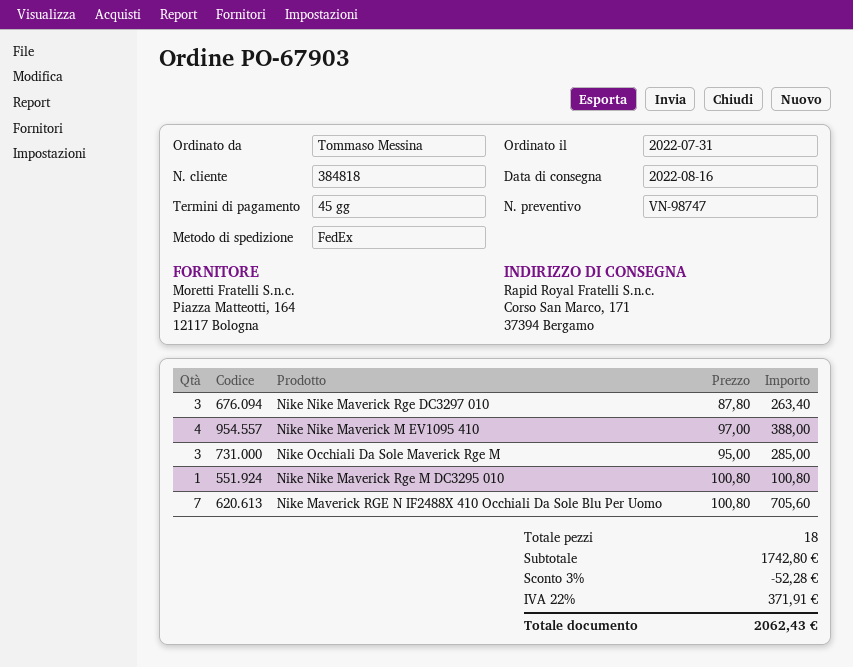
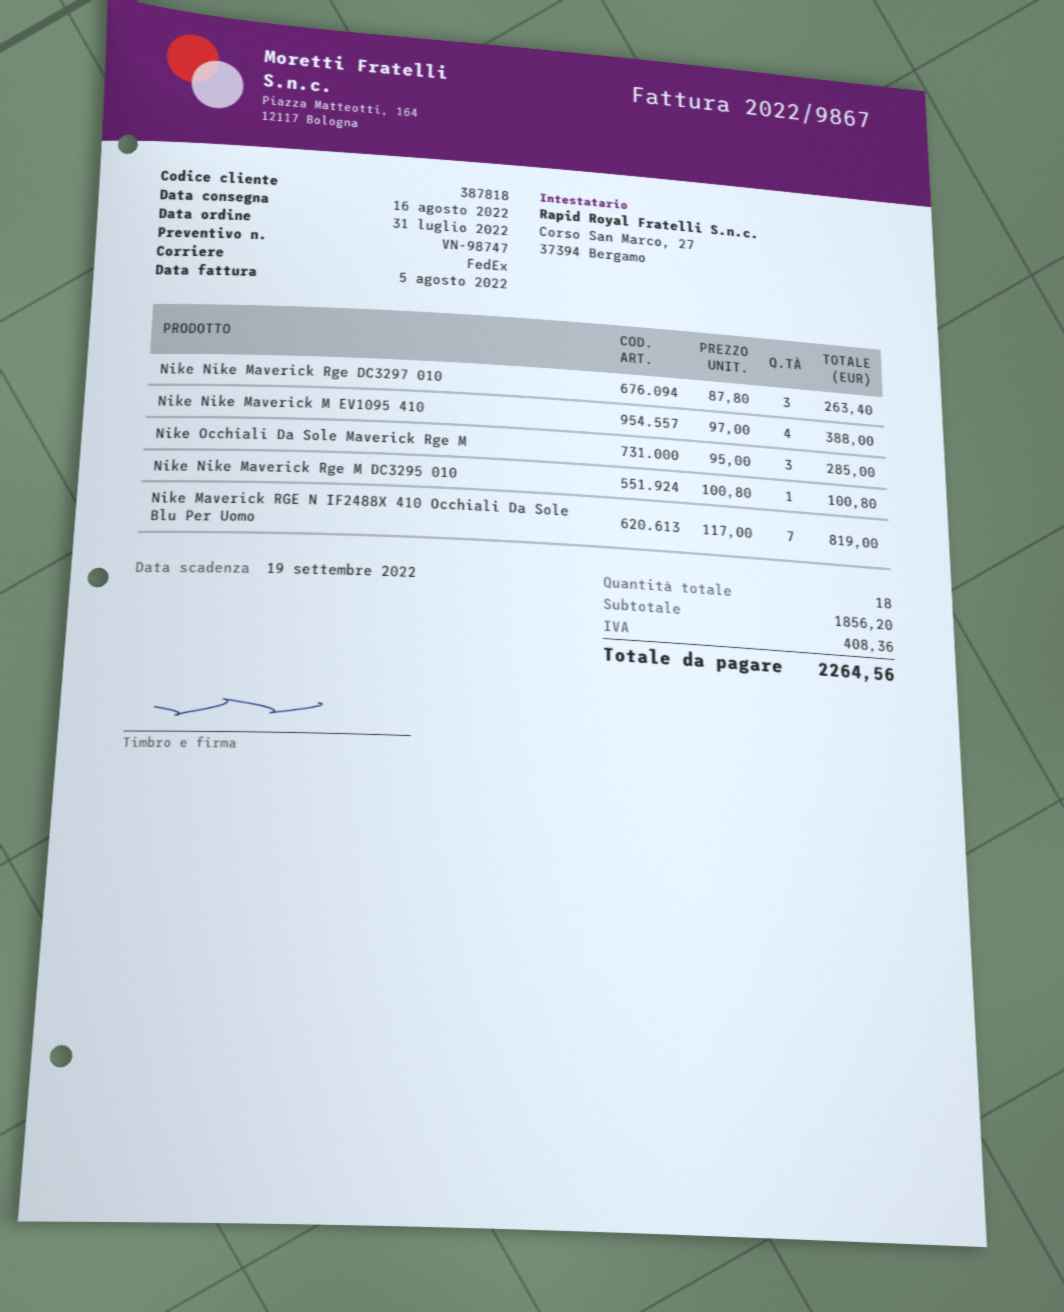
customer number: 384818 -> 387818
Nike Maverick RGE N IF2488X 410 Occhiali Da Sole Blu Per Uomo: 7 x 100.80 = 705.60 -> 7 x 117.00 = 819.00
subtotal: 1742.80 -> 1856.20
discount: 3% = 52.28 -> none
tax: 371.91 -> 408.36
total: 2062.43 -> 2264.56

